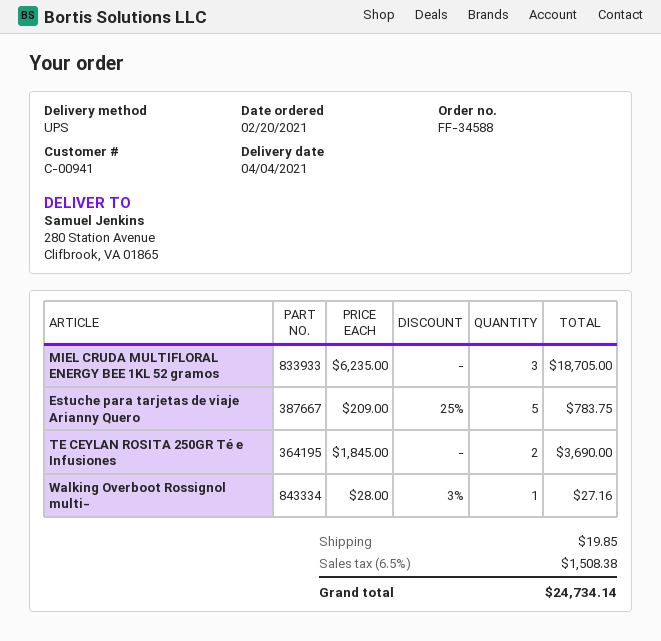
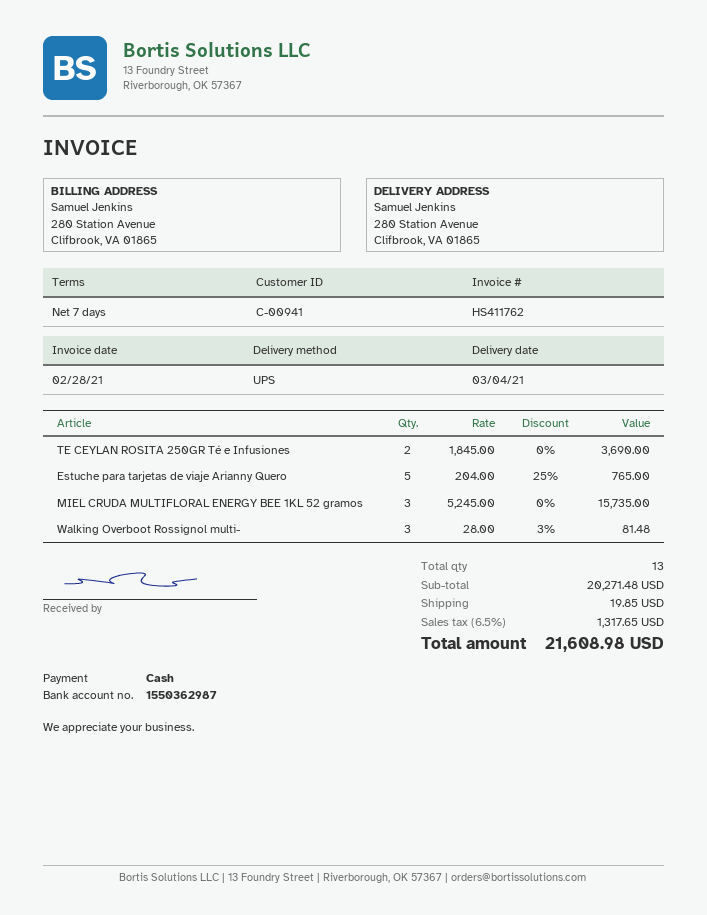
delivery date: 2021-04-04 -> 2021-03-04
MIEL CRUDA MULTIFLORAL ENERGY BEE 1KL 52 gramos: 3 x 6235.00 = 18705.00 -> 3 x 5245.00 = 15735.00
Estuche para tarjetas de viaje Arianny Quero: 5 x 209.00 - 25% = 783.75 -> 5 x 204.00 - 25% = 765.00
Walking Overboot Rossignol multi-: 1 x 28.00 - 3% = 27.16 -> 3 x 28.00 - 3% = 81.48
tax: 6.5% = 1508.38 -> 6.5% = 1317.65
total: 24734.14 -> 21608.98

